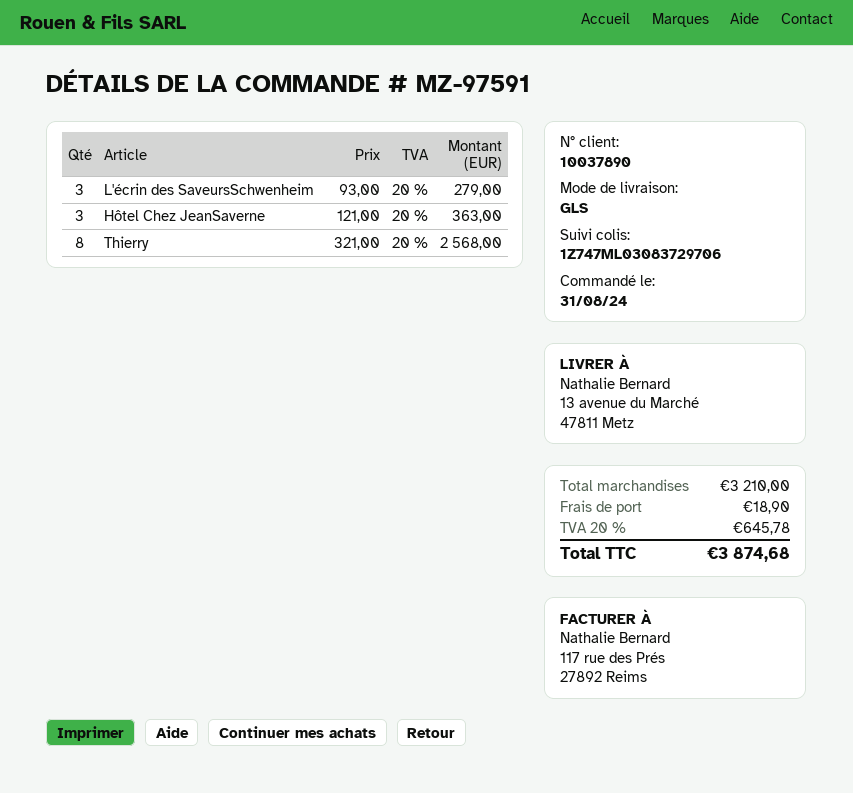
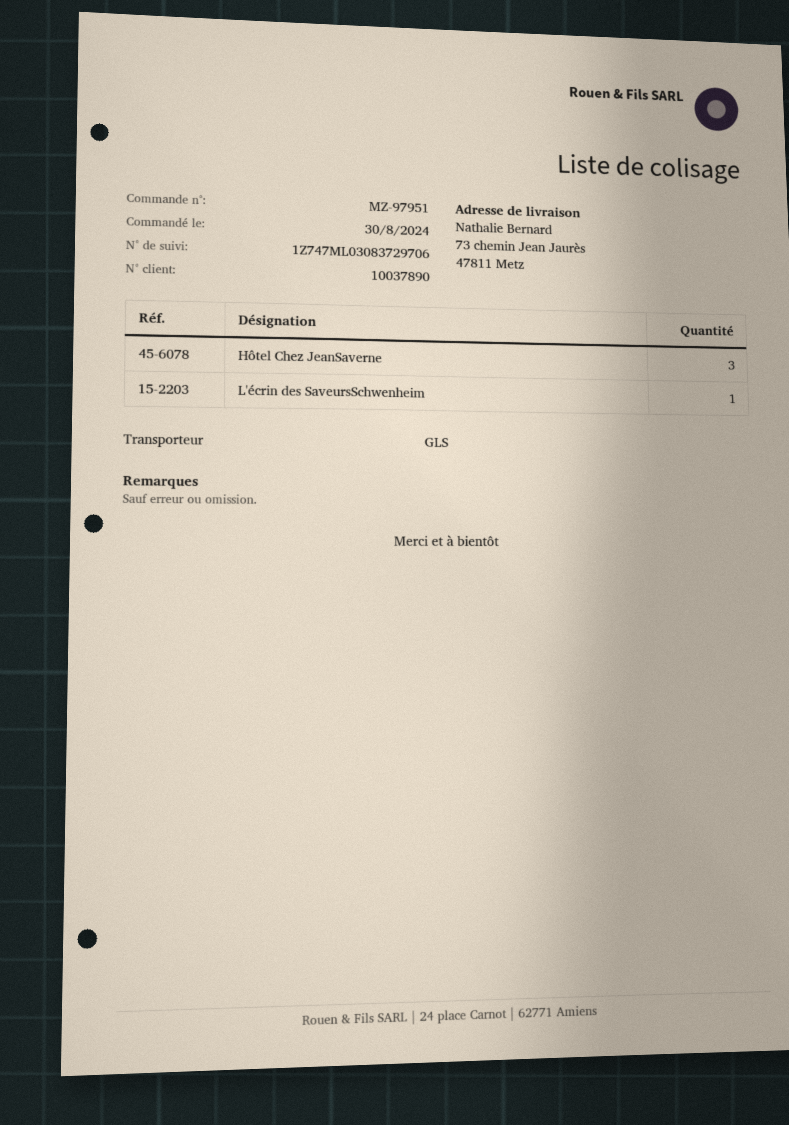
order number: MZ-97591 -> MZ-97951
order date: 2024-08-31 -> 2024-08-30
ship to: 13 avenue du Marché, 47811 Metz -> 73 chemin Jean Jaurès, 47811 Metz
L'écrin des SaveursSchwenheim: 3 -> 1
Thierry: 8 -> none

